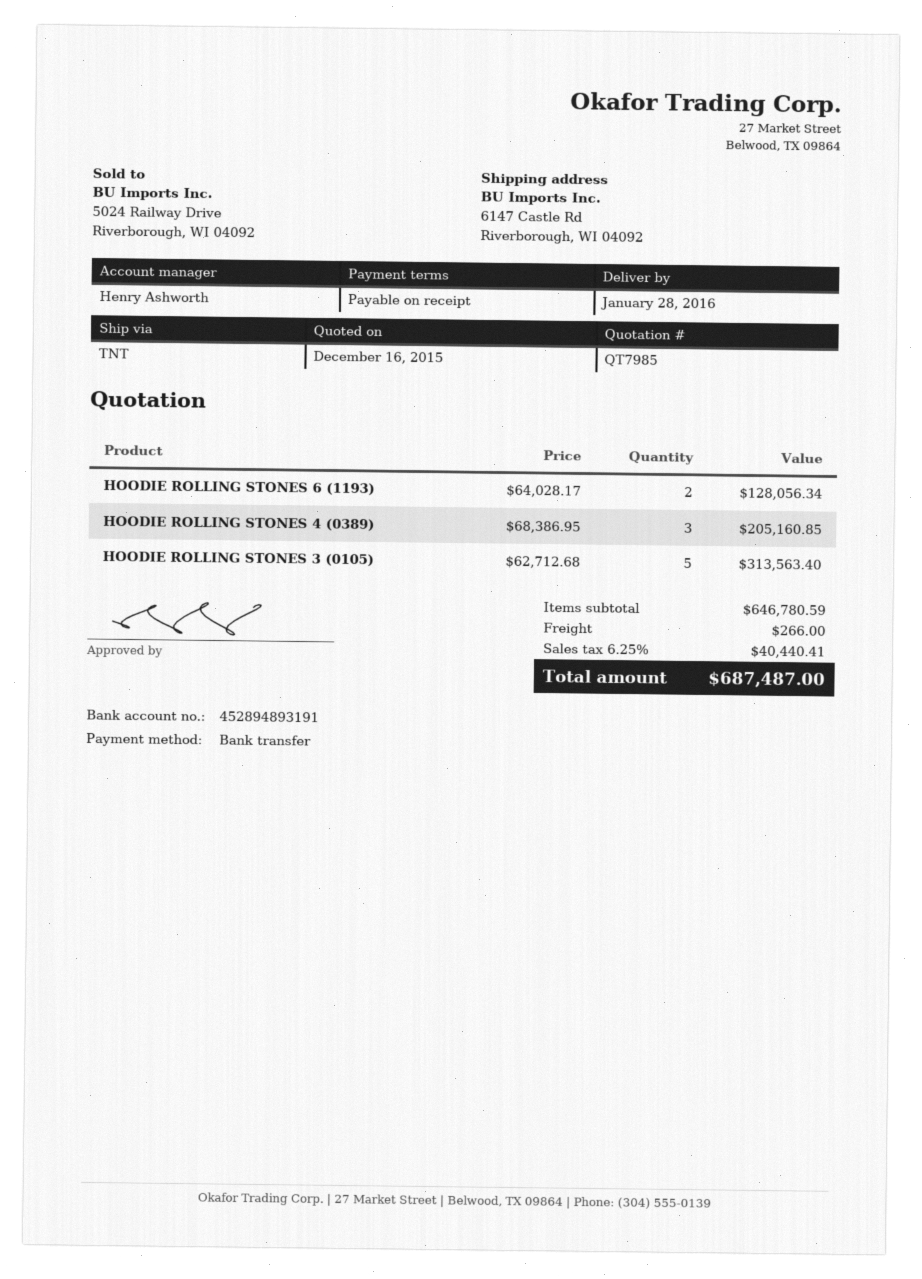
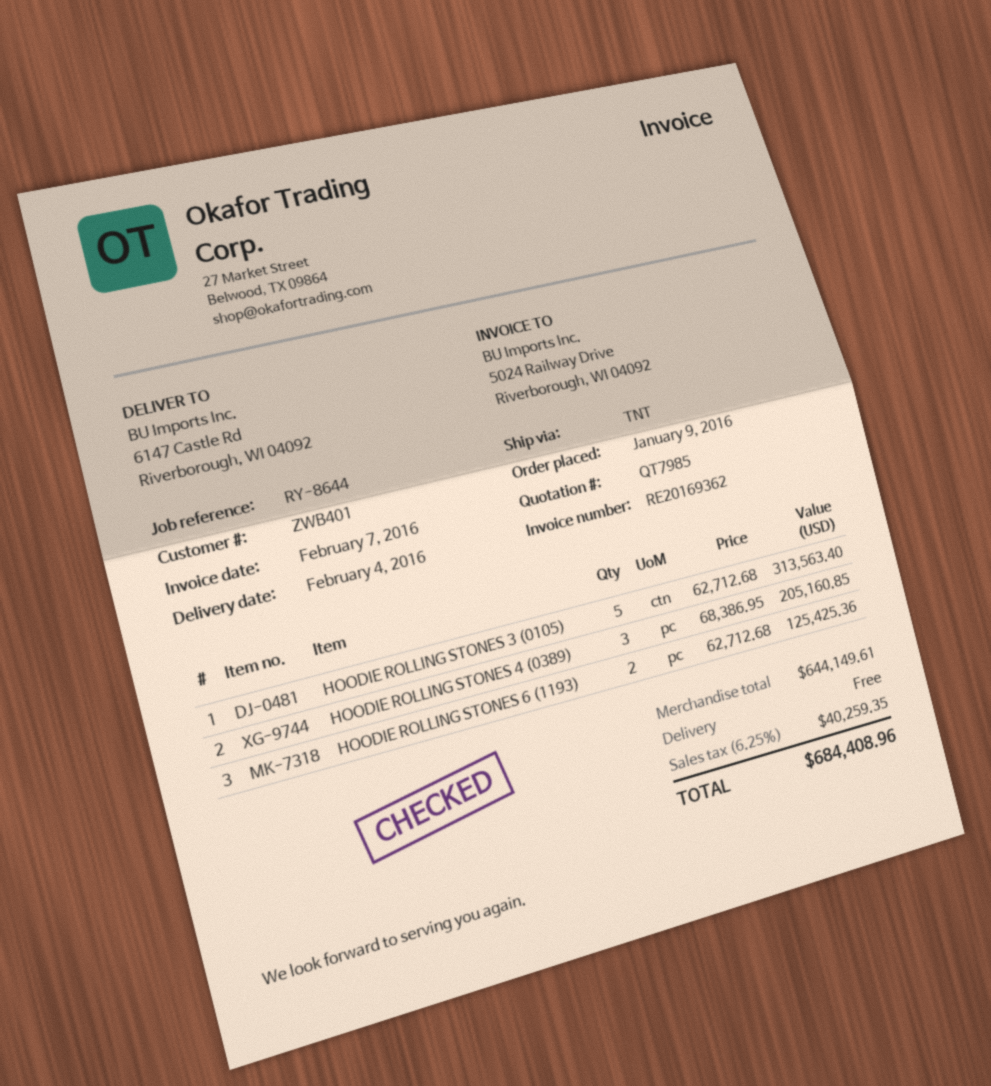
delivery date: 2016-01-28 -> 2016-02-04
HOODIE ROLLING STONES 6 (1193): 2 x 64028.17 = 128056.34 -> 2 x 62712.68 = 125425.36
subtotal: 646780.59 -> 644149.61
shipping: 266.00 -> 0.00
tax: 6.25% = 40440.41 -> 6.25% = 40259.35
total: 687487.00 -> 684408.96

